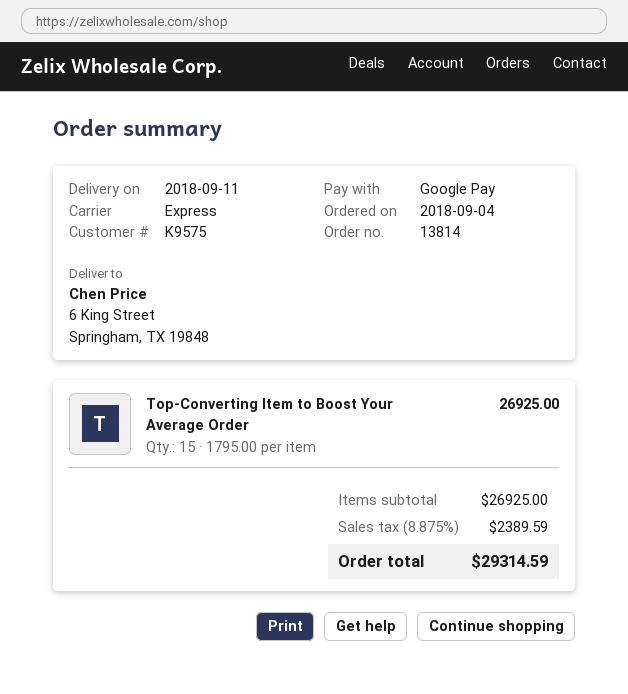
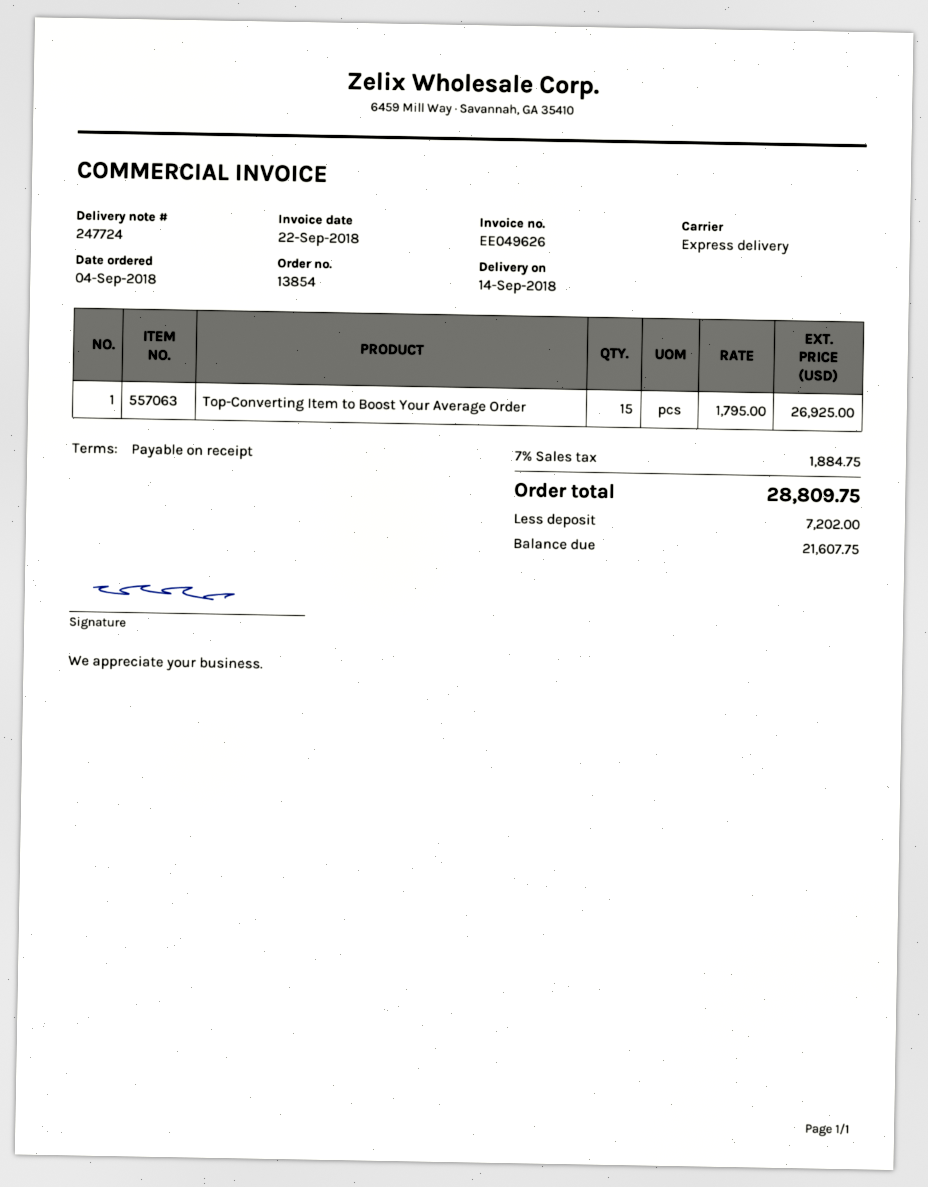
order number: 13814 -> 13854
delivery date: 2018-09-11 -> 2018-09-14
tax: 8.875% = 2389.59 -> 7% = 1884.75
total: 29314.59 -> 28809.75

